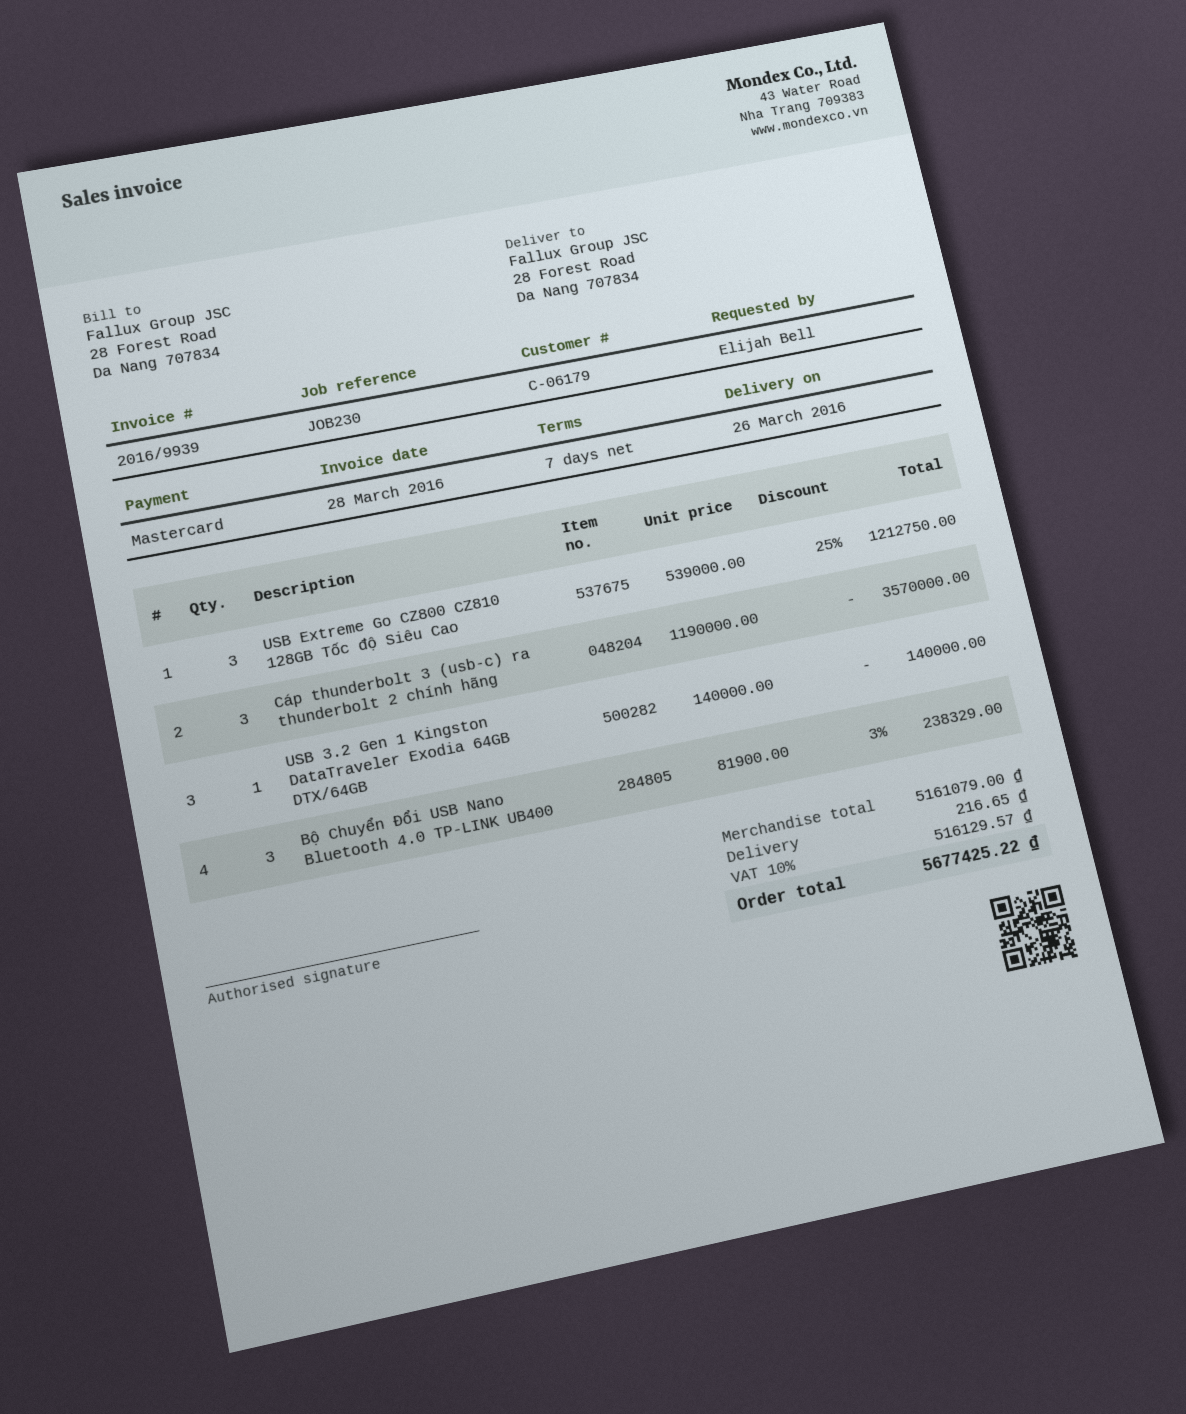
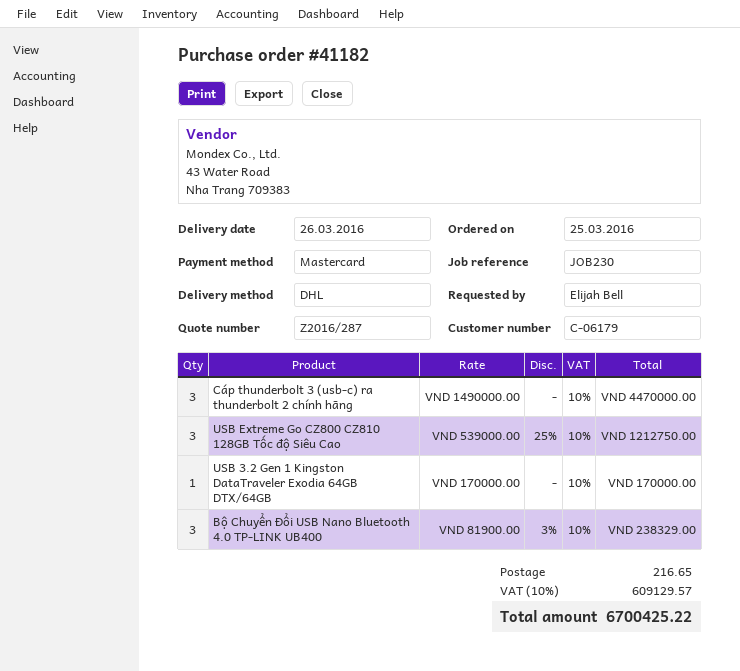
Cáp thunderbolt 3 (usb-c) ra thunderbolt 2 chính hãng: 3 x 1190000.00 = 3570000.00 -> 3 x 1490000.00 = 4470000.00
USB 3.2 Gen 1 Kingston DataTraveler Exodia 64GB DTX/64GB: 1 x 140000.00 = 140000.00 -> 1 x 170000.00 = 170000.00
tax: 10% = 516129.57 -> 10% = 609129.57
total: 5677425.22 -> 6700425.22

